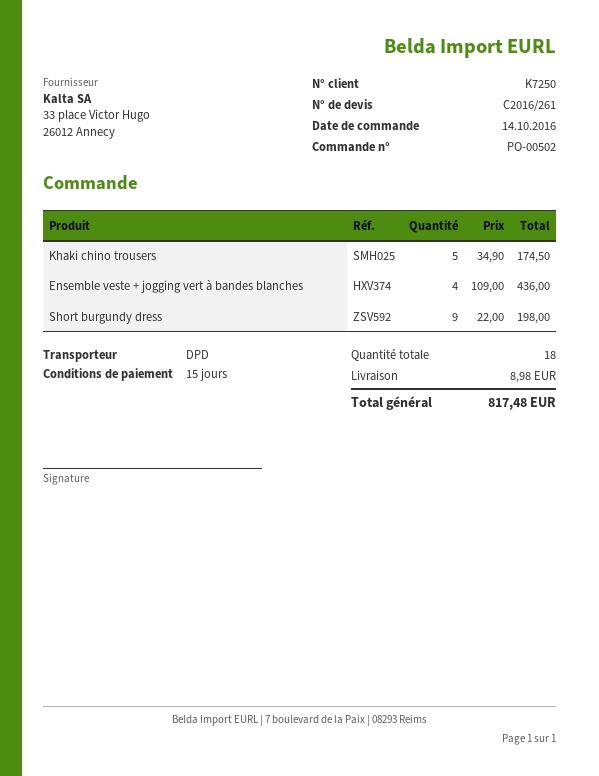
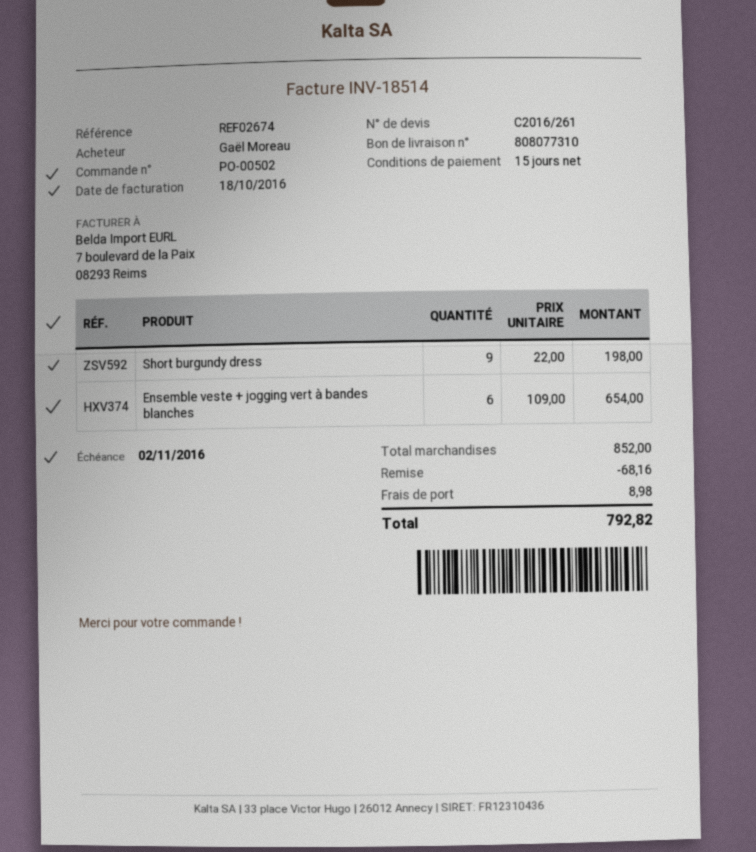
Khaki chino trousers: 5 x 34.90 = 174.50 -> none
Ensemble veste + jogging vert à bandes blanches: 4 x 109.00 = 436.00 -> 6 x 109.00 = 654.00
discount: none -> 68.16
total: 817.48 -> 792.82

